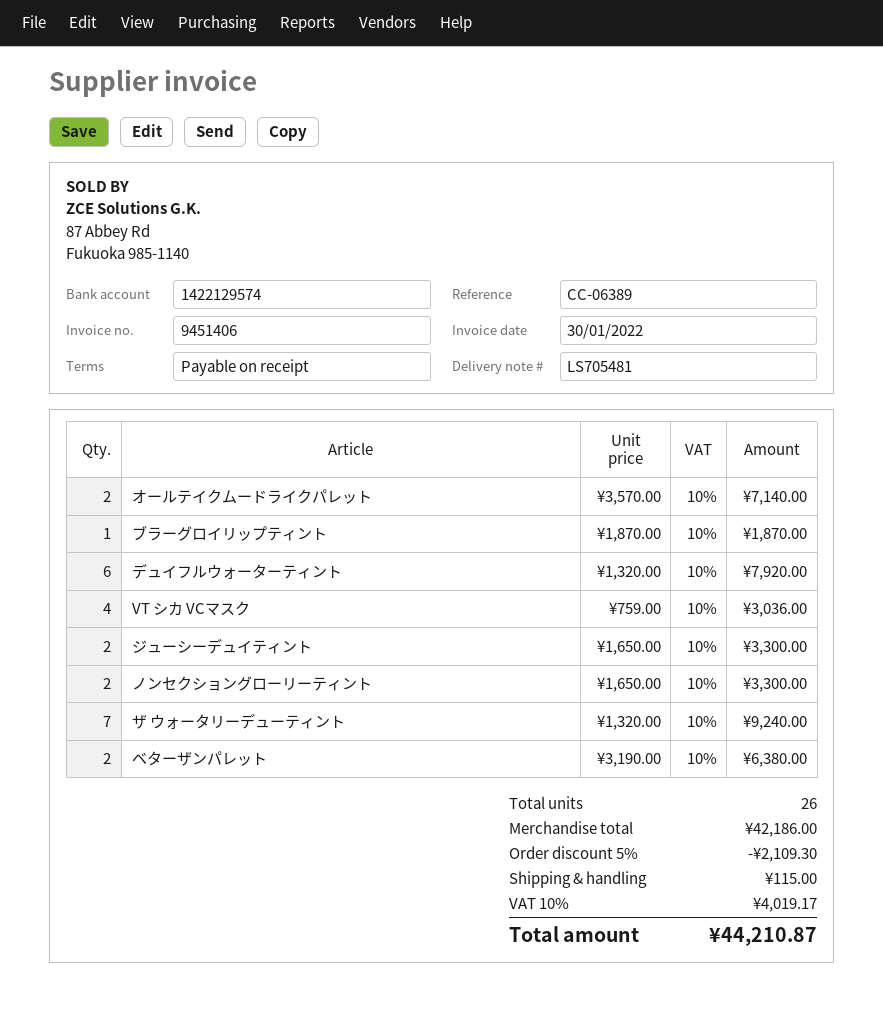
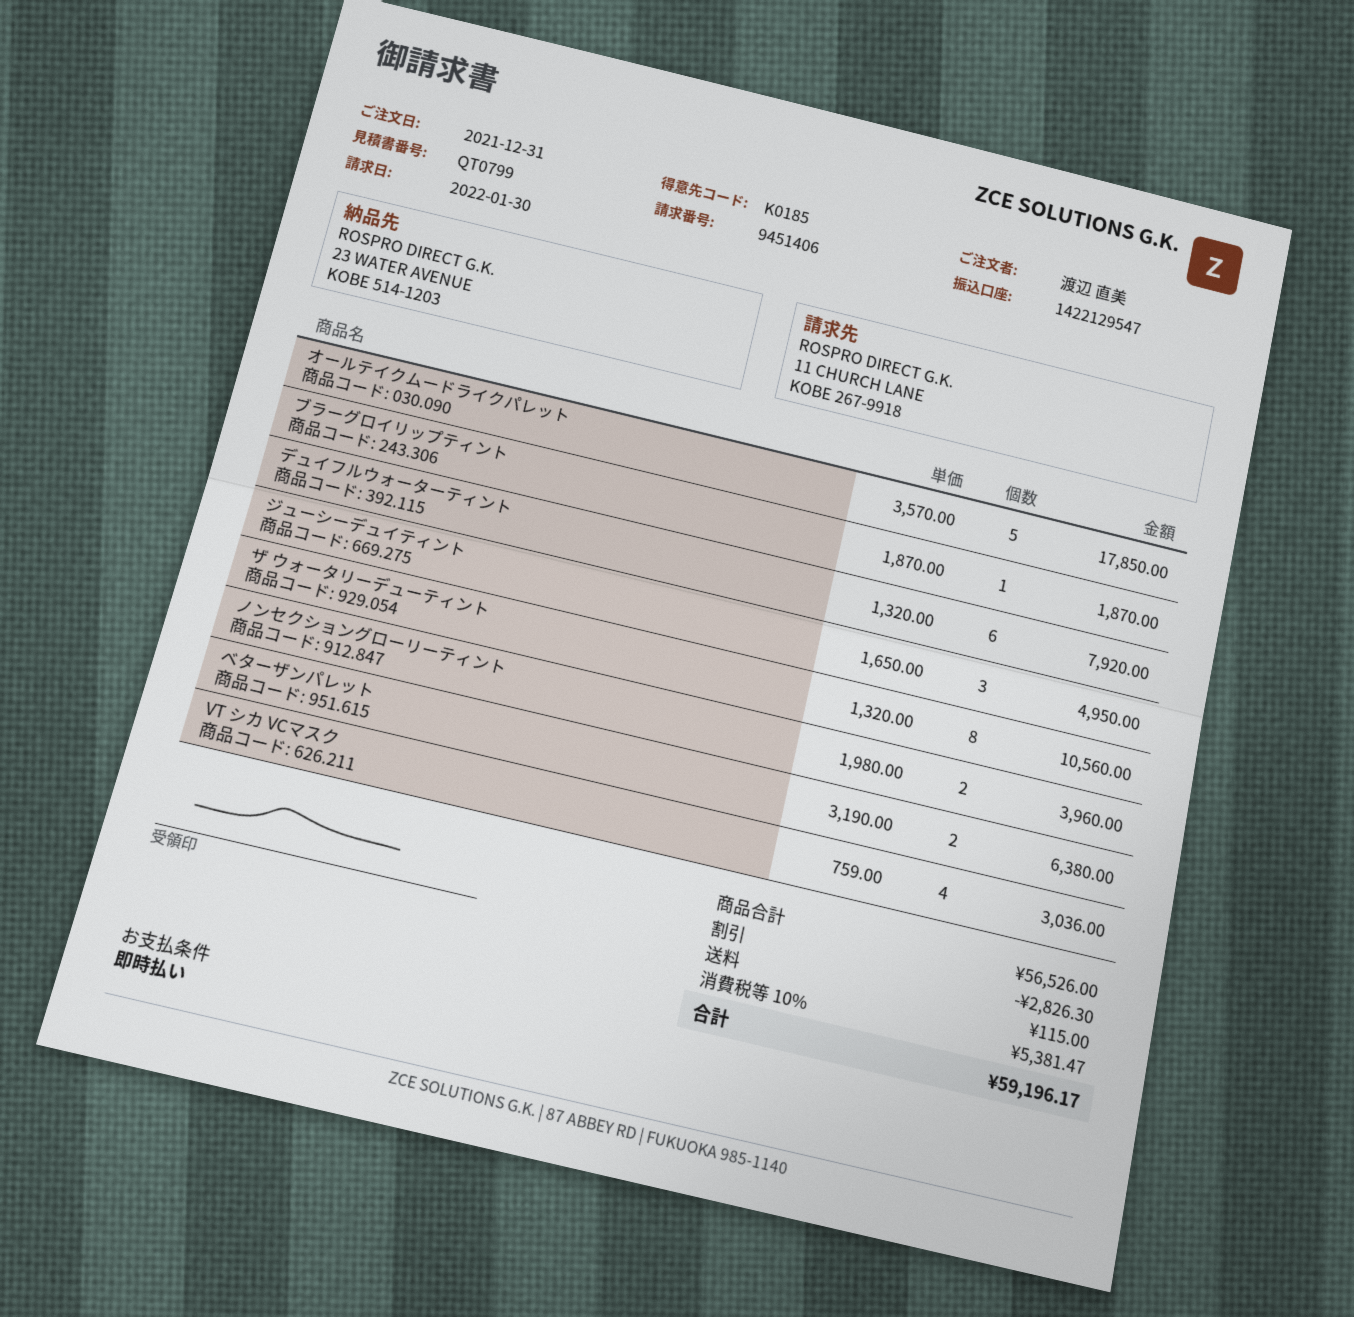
bank account: 1422129574 -> 1422129547
オールテイクムードライクパレット: 2 x 3570.00 = 7140.00 -> 5 x 3570.00 = 17850.00
ジューシーデュイティント: 2 x 1650.00 = 3300.00 -> 3 x 1650.00 = 4950.00
ノンセクショングローリーティント: 2 x 1650.00 = 3300.00 -> 2 x 1980.00 = 3960.00
ザ ウォータリーデューティント: 7 x 1320.00 = 9240.00 -> 8 x 1320.00 = 10560.00
subtotal: 42186.00 -> 56526.00
discount: 2109.30 -> 2826.30
tax: 10% = 4019.17 -> 10% = 5381.47
total: 44210.87 -> 59196.17

